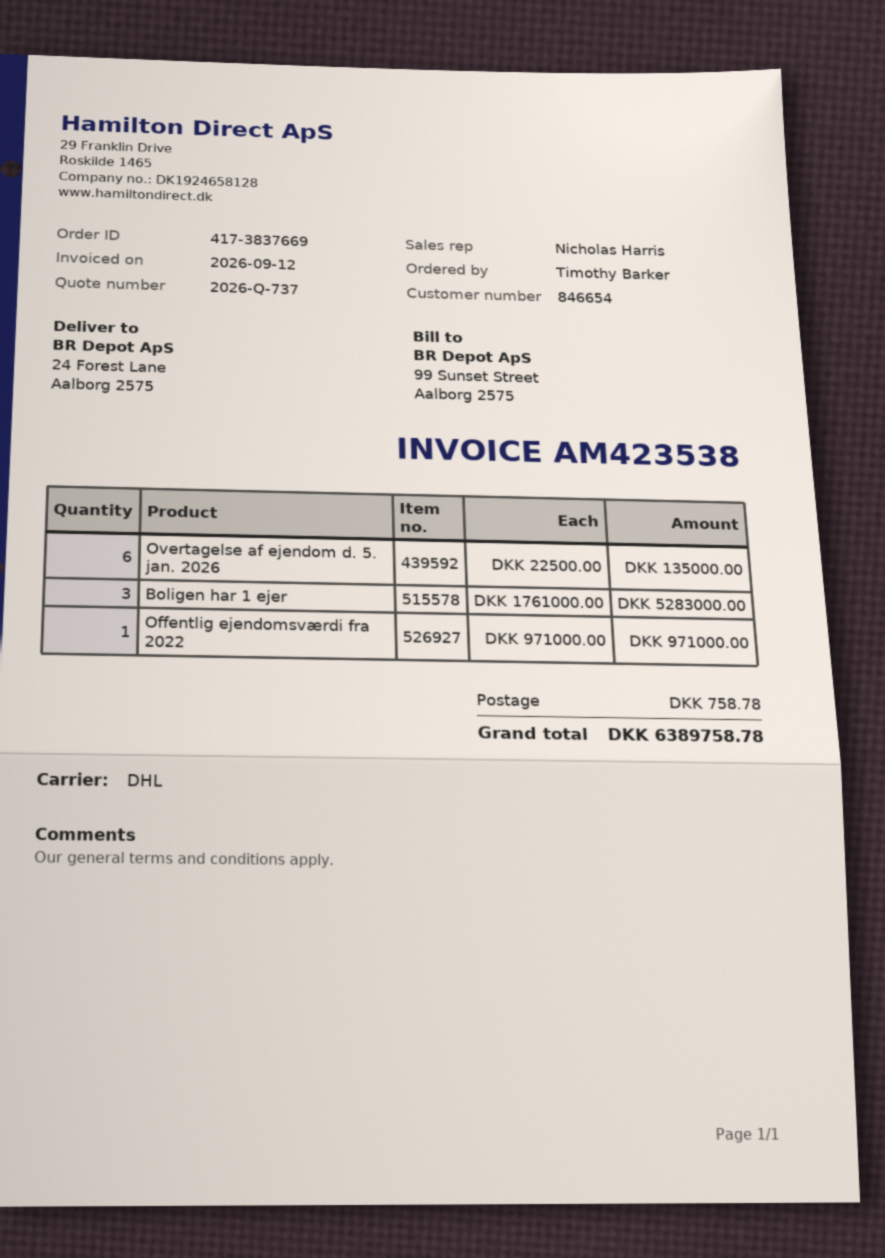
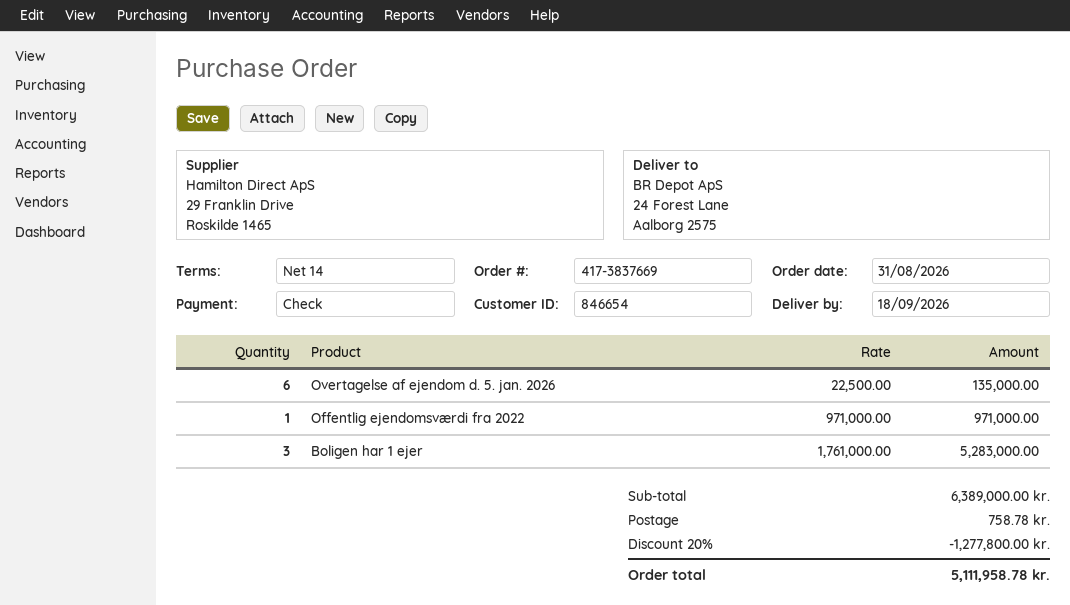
discount: none -> 20% = 1277800.00
total: 6389758.78 -> 5111958.78

